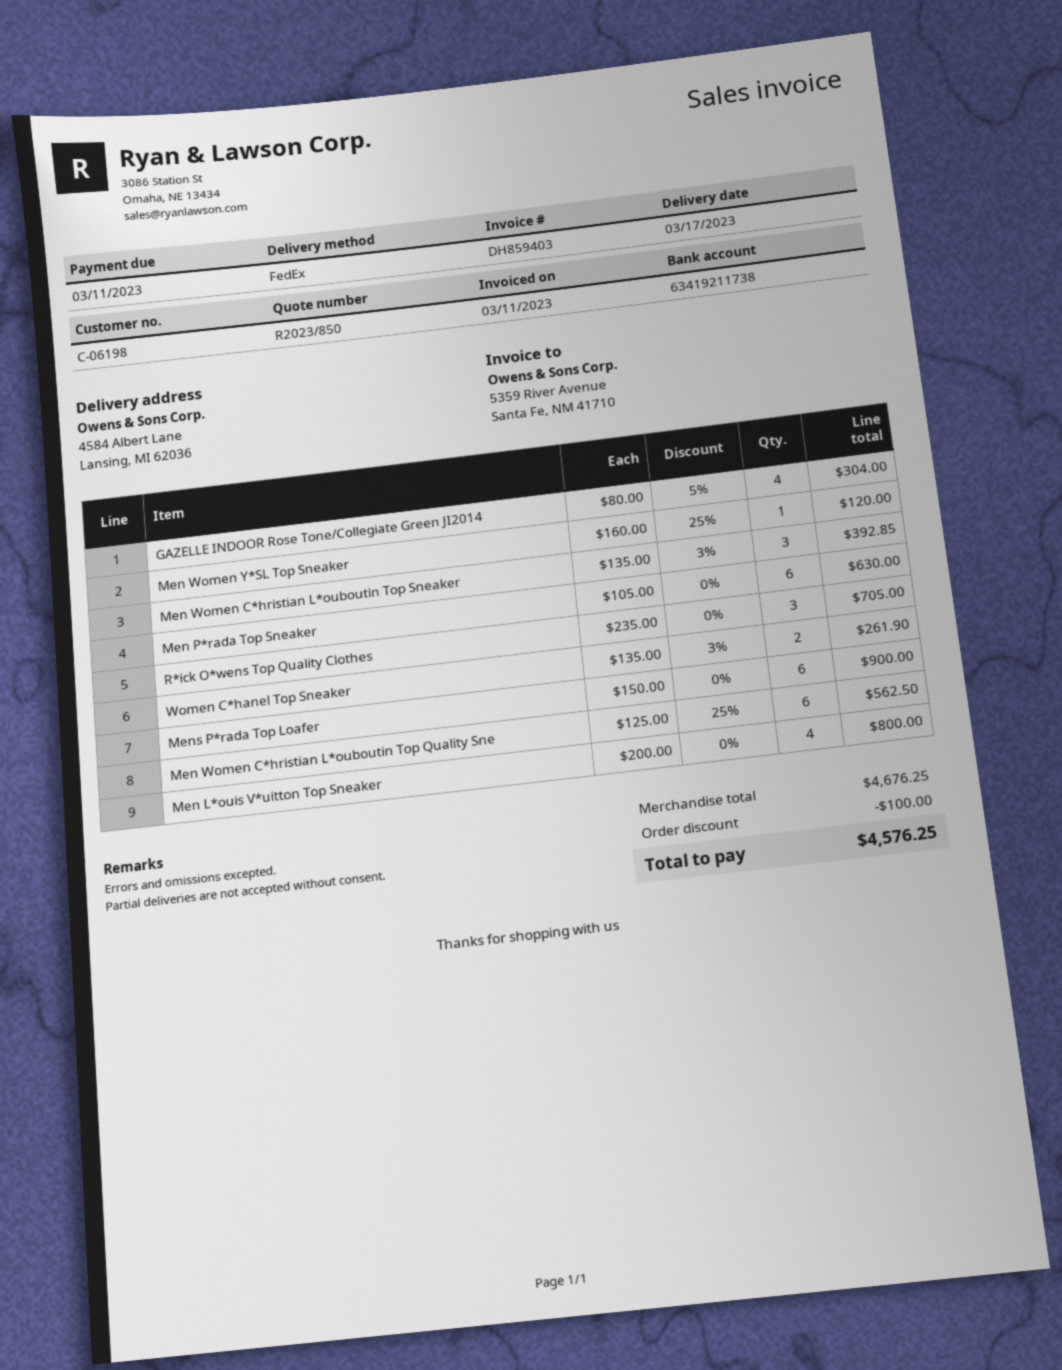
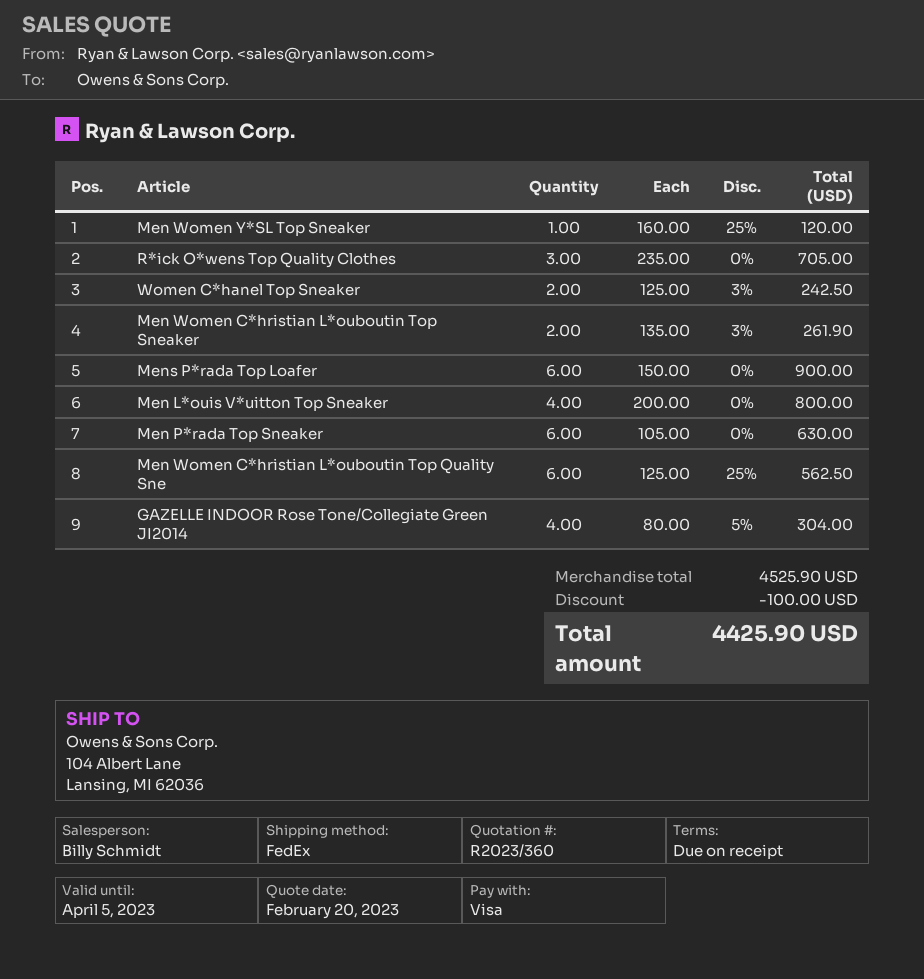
quote number: R2023/850 -> R2023/360
ship to: 4584 Albert Lane, Lansing, MI 62036 -> 104 Albert Lane, Lansing, MI 62036
Men Women C*hristian L*ouboutin Top Sneaker: 3 x 135.00 - 3% = 392.85 -> 2 x 135.00 - 3% = 261.90
Women C*hanel Top Sneaker: 2 x 135.00 - 3% = 261.90 -> 2 x 125.00 - 3% = 242.50
subtotal: 4676.25 -> 4525.90
total: 4576.25 -> 4425.90

